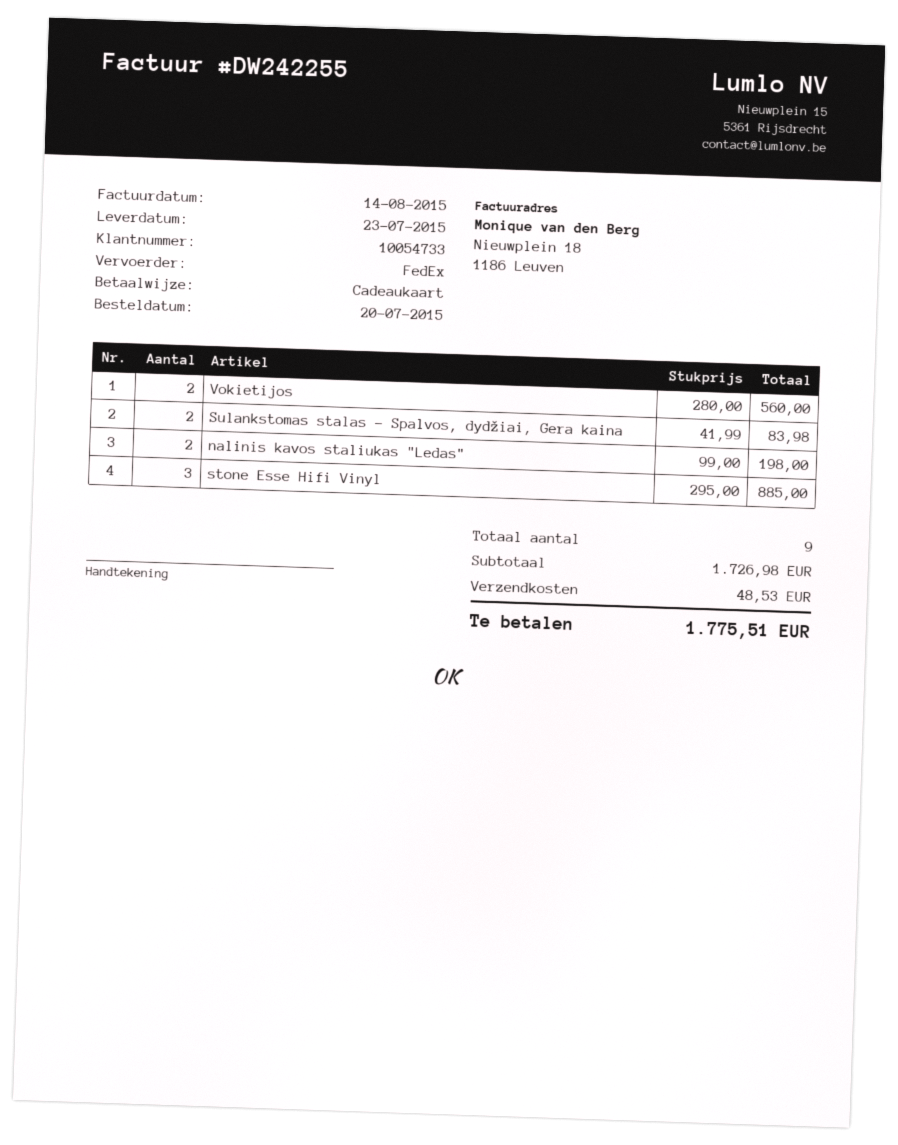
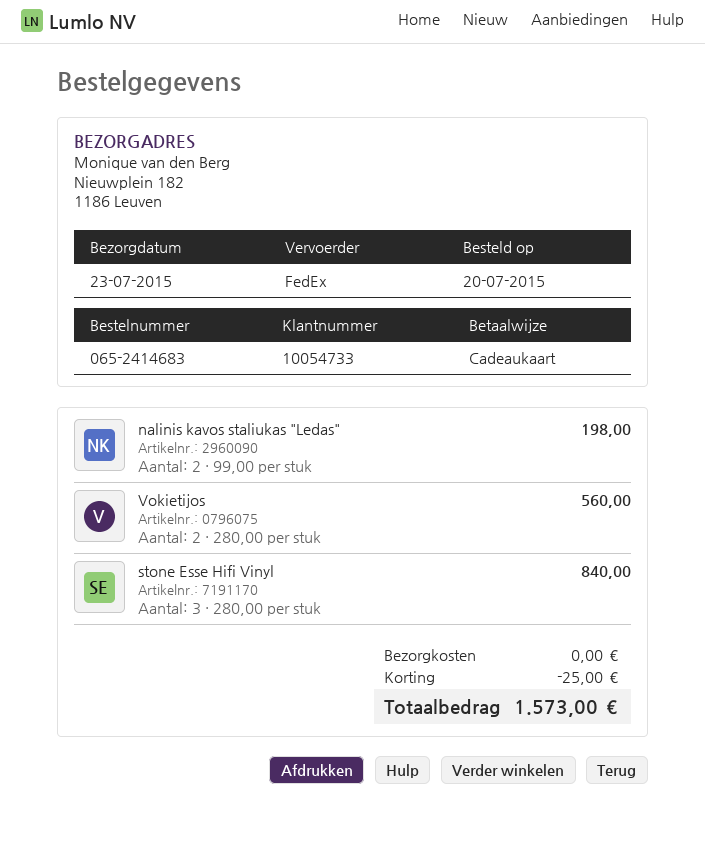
Sulankstomas stalas - Spalvos, dydžiai, Gera kaina: 2 x 41.99 = 83.98 -> none
stone Esse Hifi Vinyl: 3 x 295.00 = 885.00 -> 3 x 280.00 = 840.00
discount: none -> 25.00
shipping: 48.53 -> 0.00
total: 1775.51 -> 1573.00

